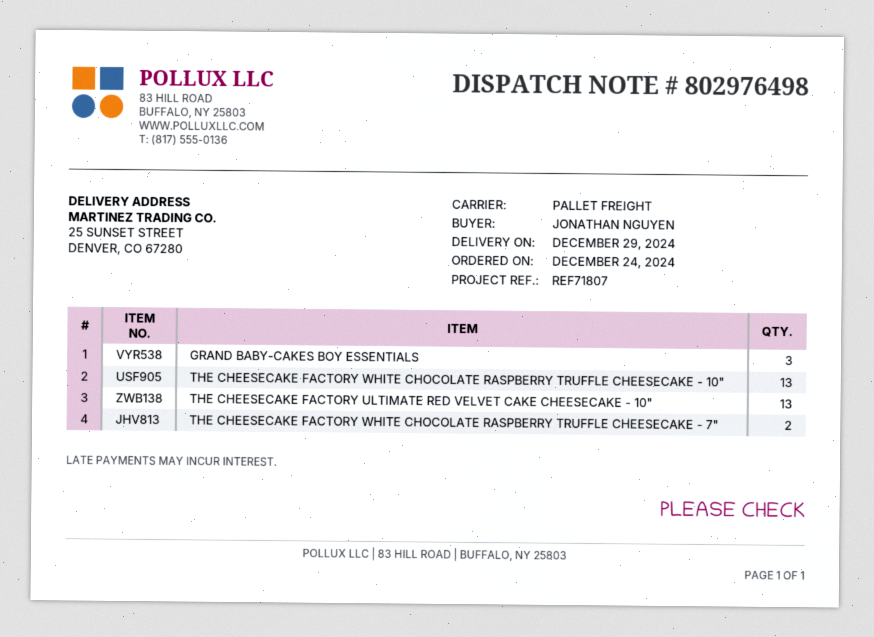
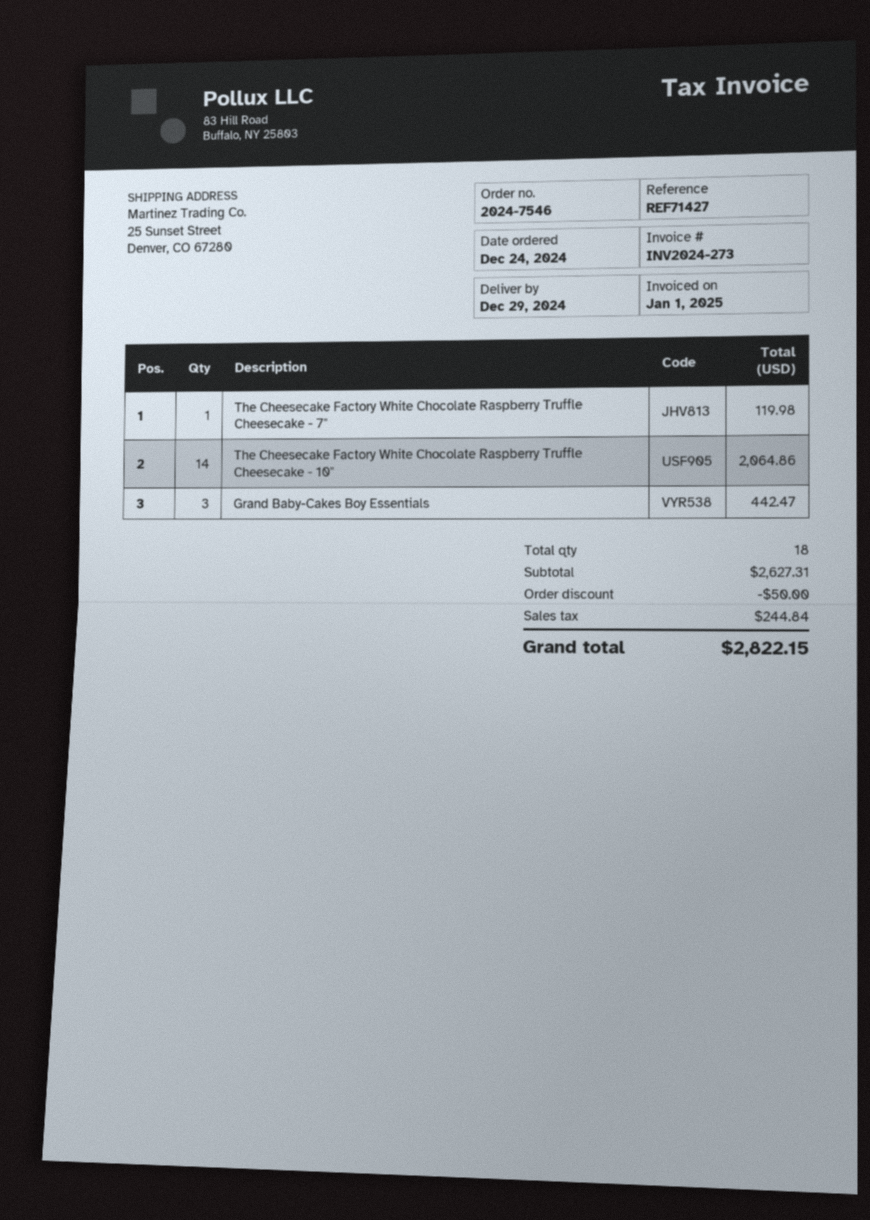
reference: REF71807 -> REF71427
THE CHEESECAKE FACTORY WHITE CHOCOLATE RASPBERRY TRUFFLE CHEESECAKE - 10": 13 -> 14
THE CHEESECAKE FACTORY ULTIMATE RED VELVET CAKE CHEESECAKE - 10": 13 -> none
THE CHEESECAKE FACTORY WHITE CHOCOLATE RASPBERRY TRUFFLE CHEESECAKE - 7": 2 -> 1

